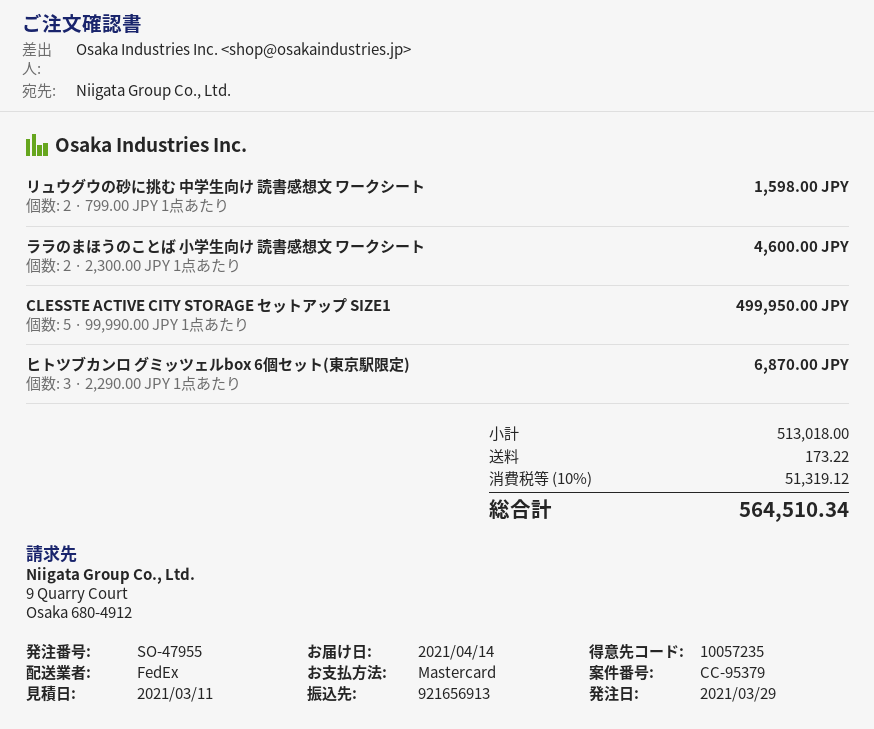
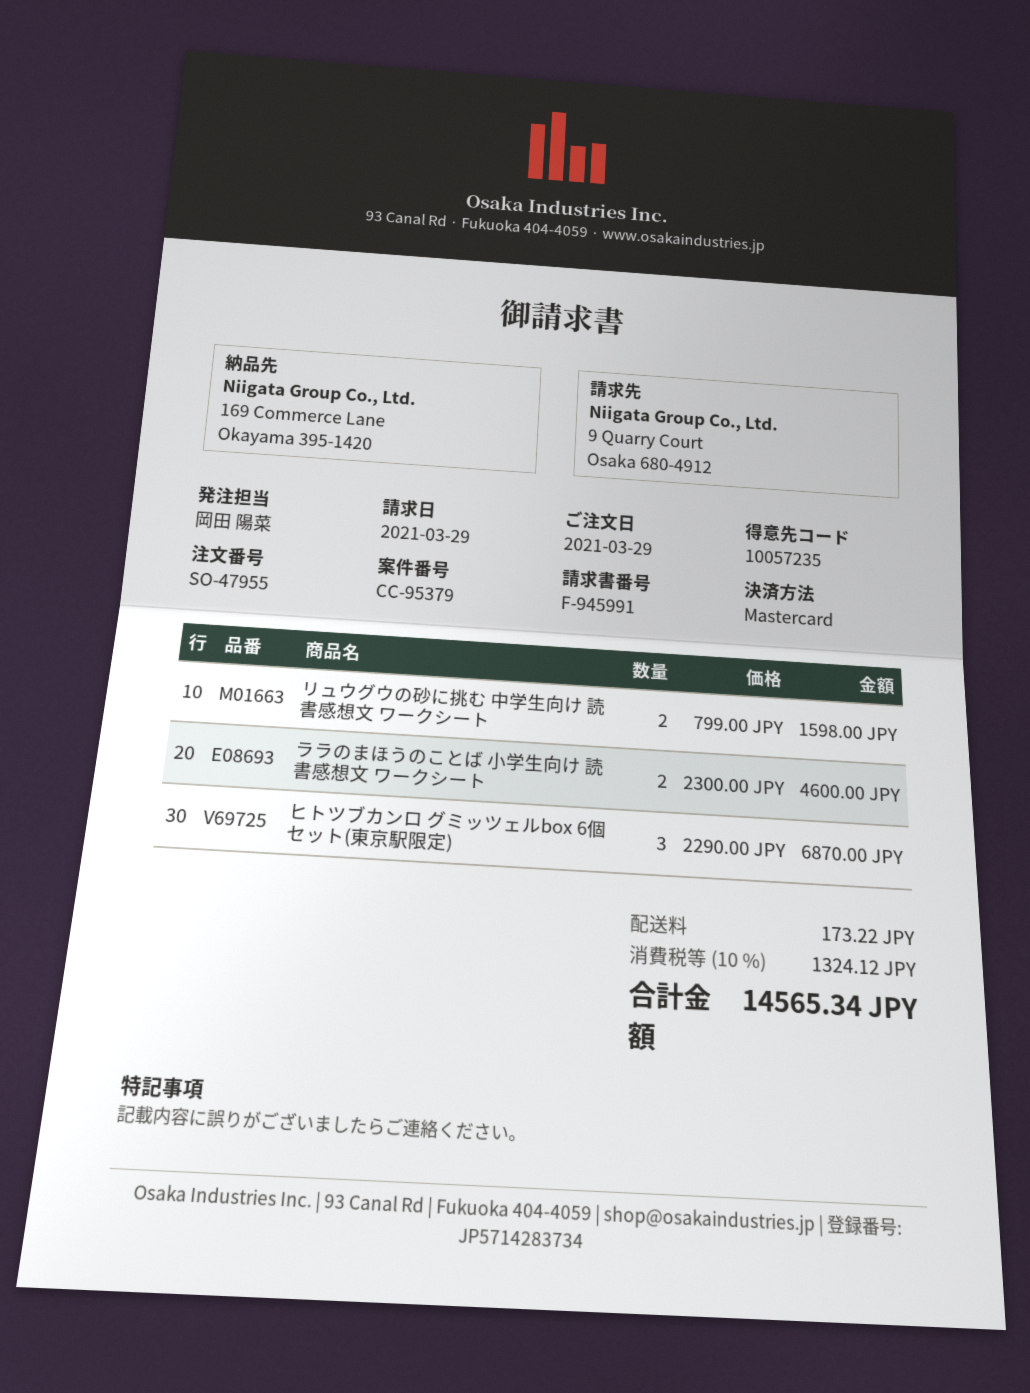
CLESSTE ACTIVE CITY STORAGE セットアップ SIZE1: 5 x 99990.00 = 499950.00 -> none
tax: 10% = 51319.12 -> 10% = 1324.12
total: 564510.34 -> 14565.34

